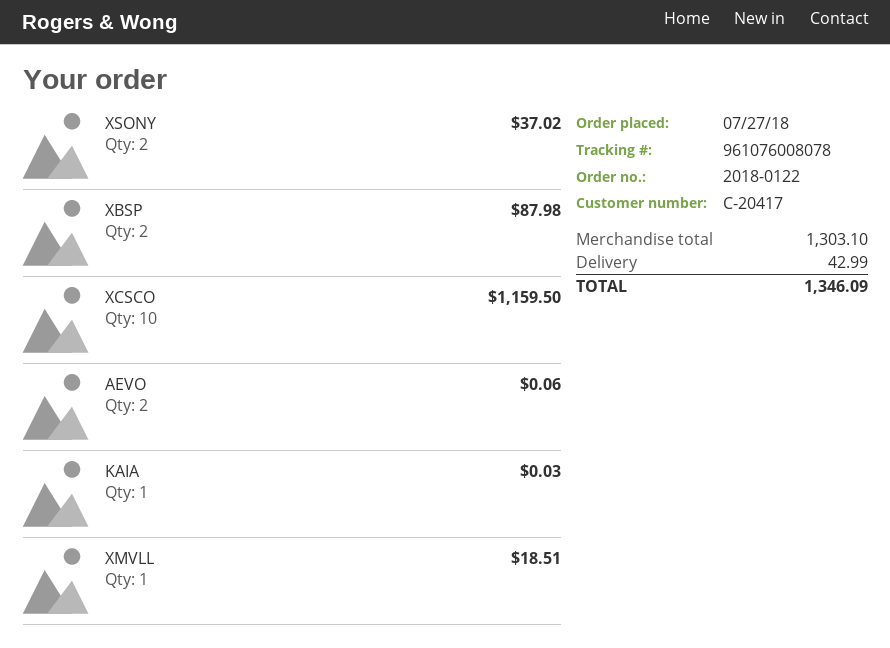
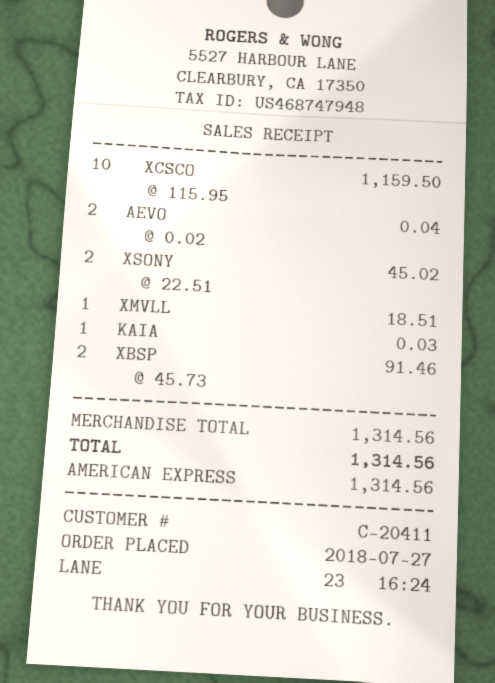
customer number: C-20417 -> C-20411
XSONY: 2 for 37.02 -> 2 for 45.02
XBSP: 2 for 87.98 -> 2 for 91.46
AEVO: 2 for 0.06 -> 2 for 0.04
subtotal: 1303.10 -> 1314.56
shipping: 42.99 -> none
total: 1346.09 -> 1314.56

